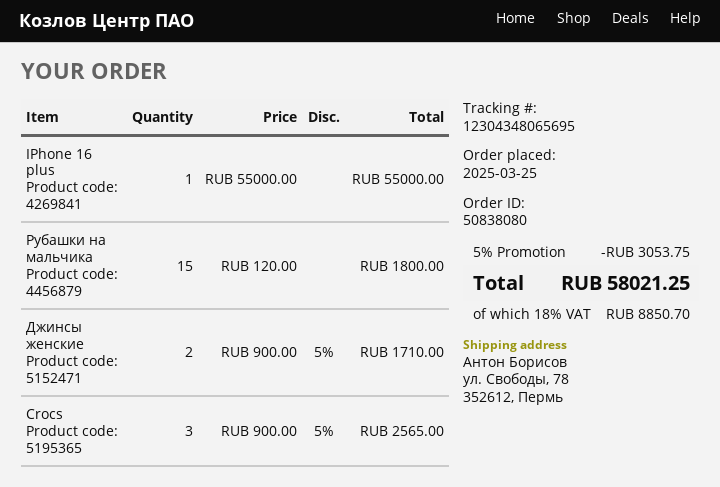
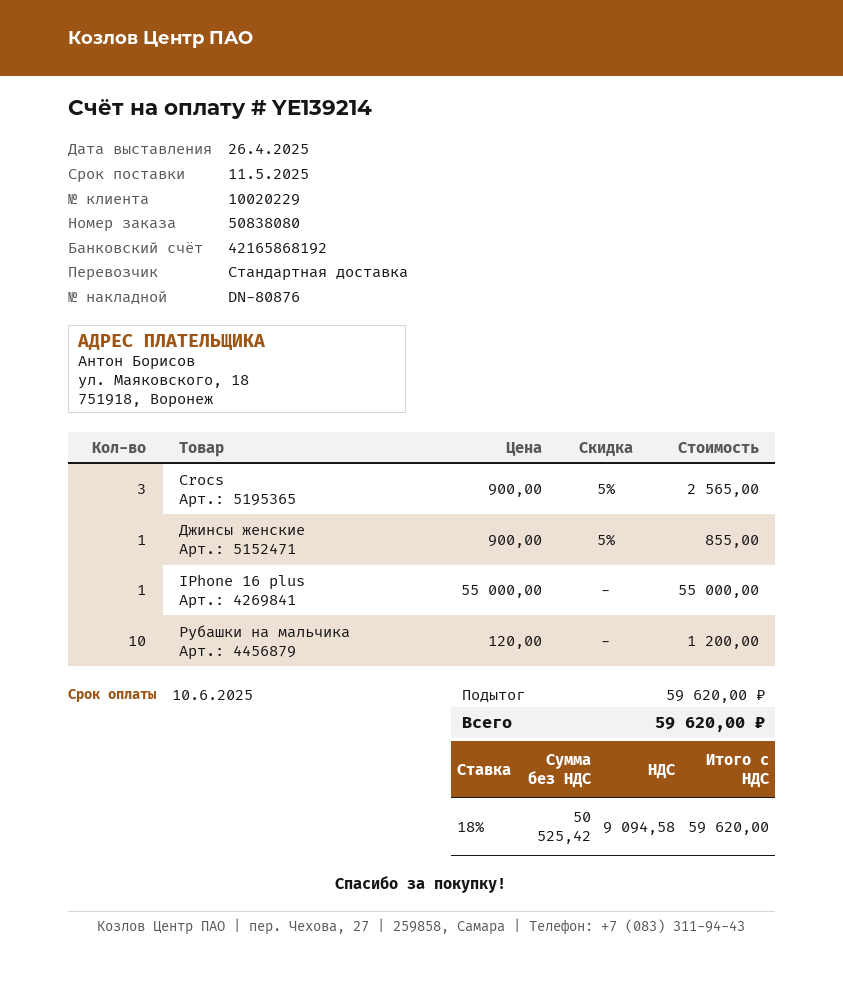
Рубашки на мальчика: 15 x 120.00 = 1800.00 -> 10 x 120.00 = 1200.00
Джинсы женские: 2 x 900.00 - 5% = 1710.00 -> 1 x 900.00 - 5% = 855.00
discount: 5% = 3053.75 -> none
tax: 18% = 8850.70 -> 18% = 9094.58
total: 58021.25 -> 59620.00

